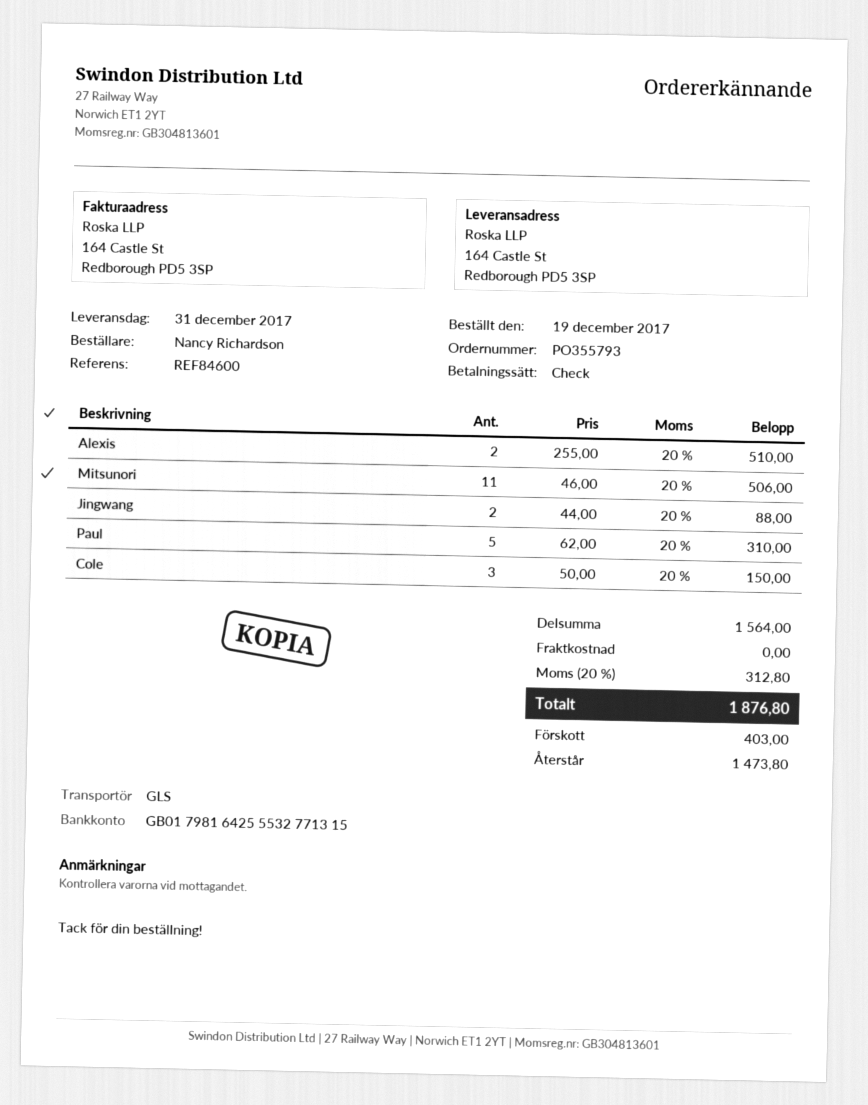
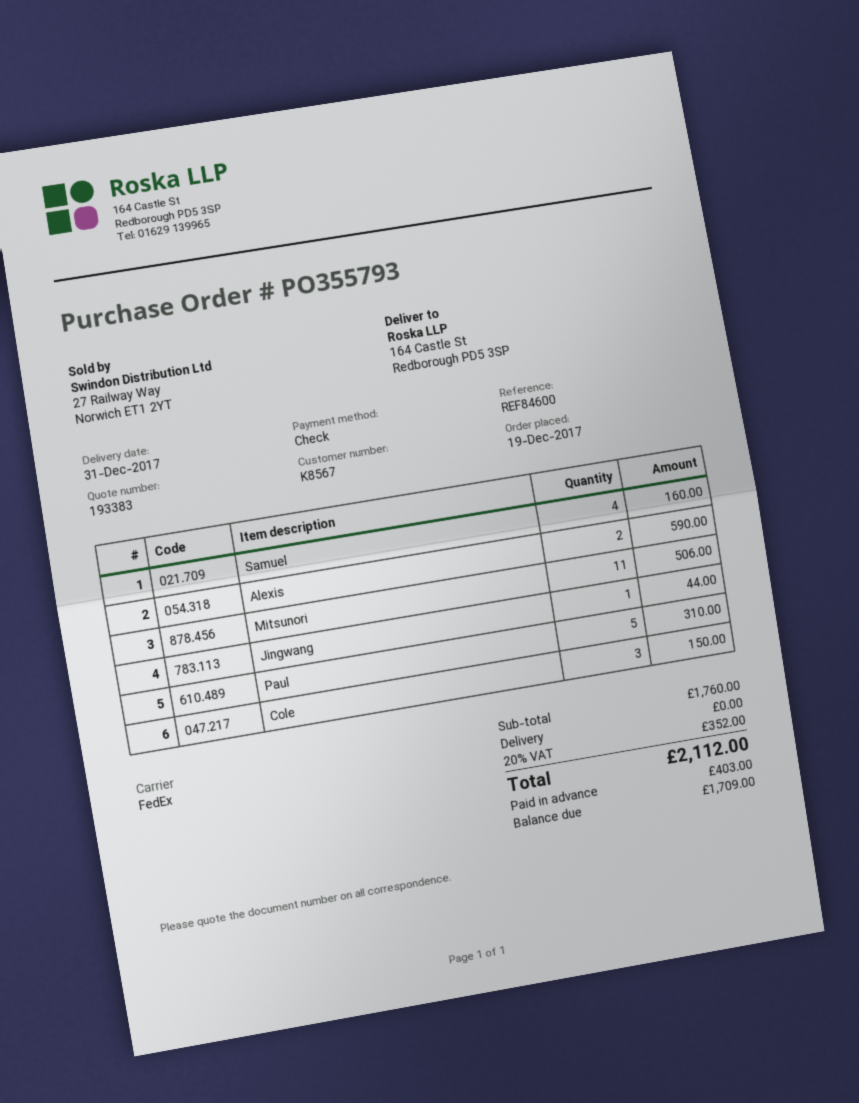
shipping method: GLS -> FedEx
Alexis: 2 for 510.00 -> 2 for 590.00
Jingwang: 2 for 88.00 -> 1 for 44.00
Samuel: none -> 4 for 160.00
subtotal: 1564.00 -> 1760.00
tax: 20% = 312.80 -> 20% = 352.00
total: 1876.80 -> 2112.00
balance: 1473.80 -> 1709.00

